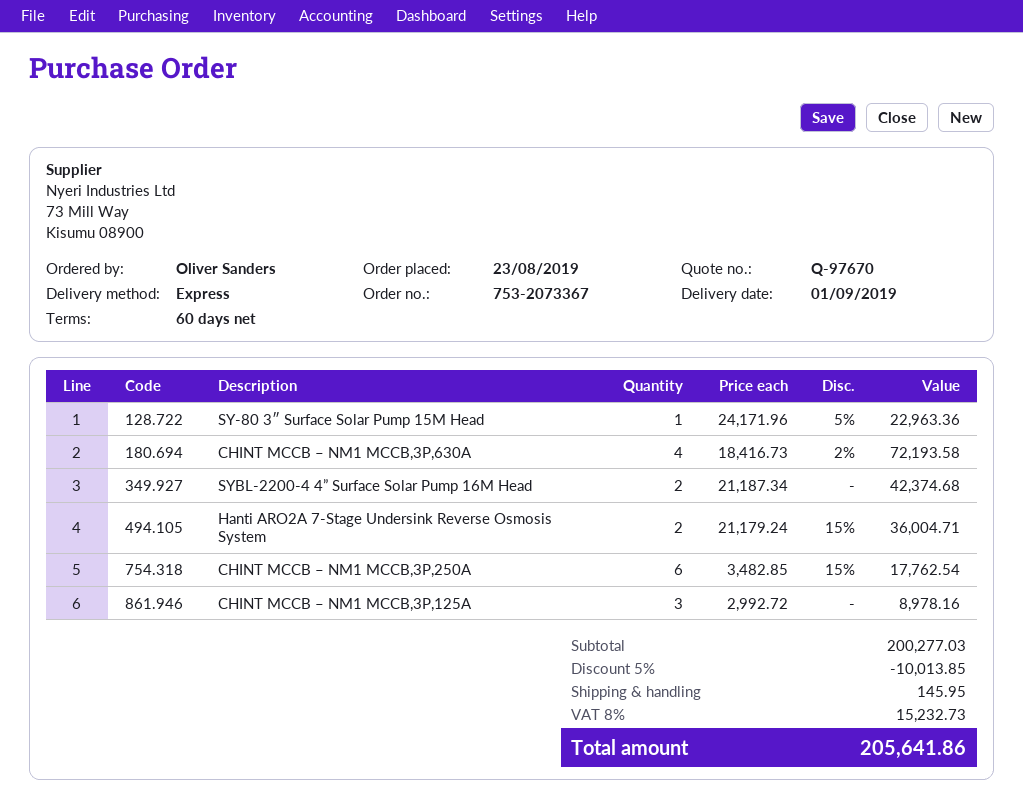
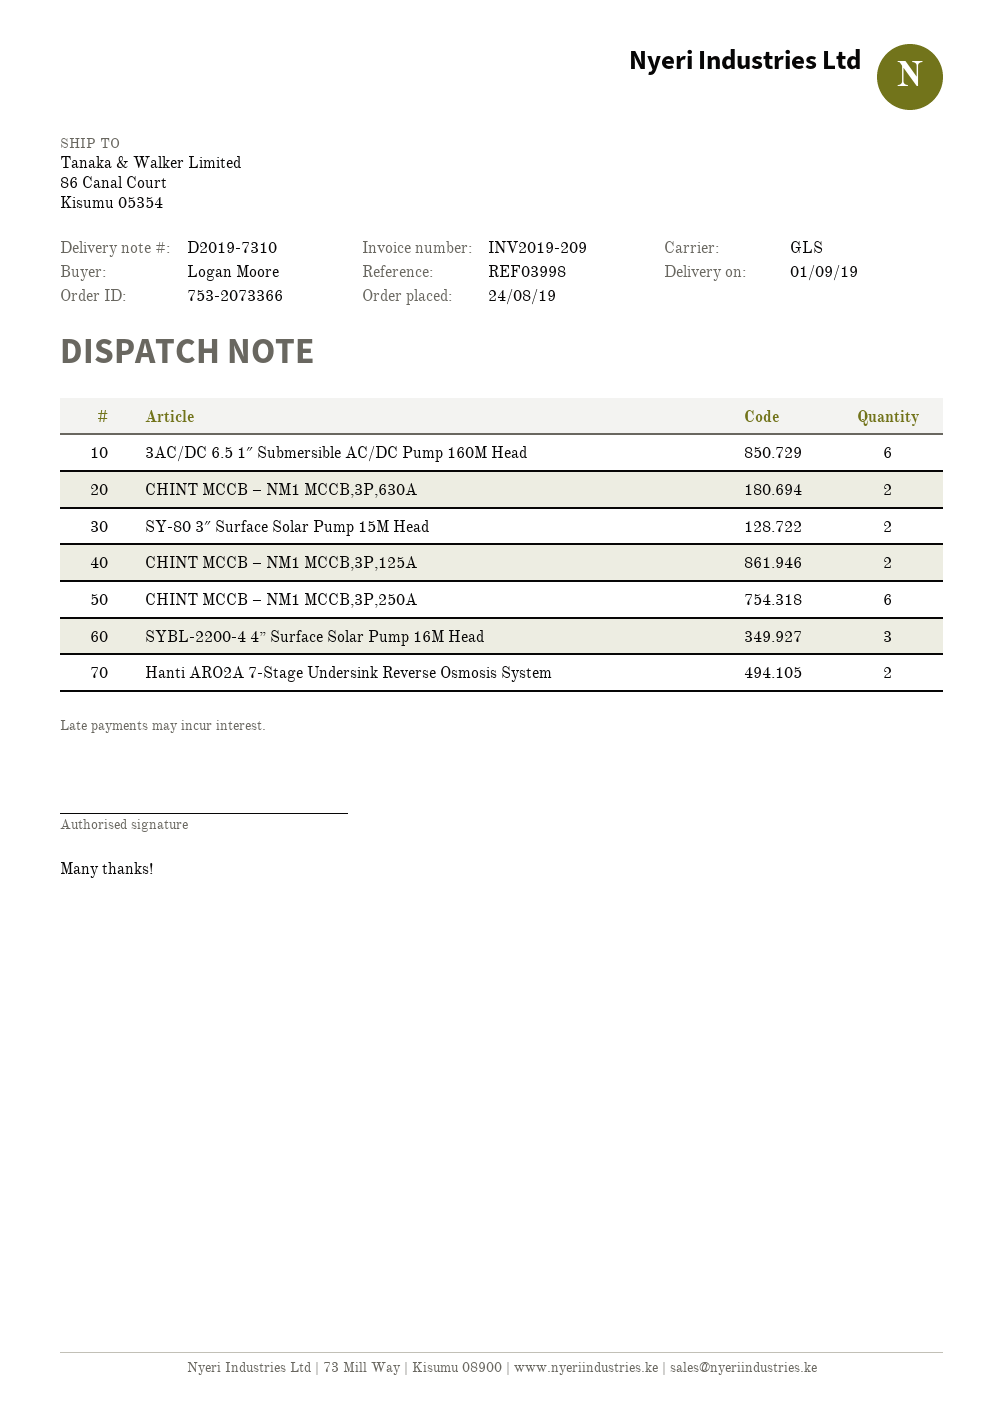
order number: 753-2073367 -> 753-2073366
order date: 2019-08-23 -> 2019-08-24
ordered by: Oliver Sanders -> Logan Moore
shipping method: express -> GLS
SY-80 3″ Surface Solar Pump 15M Head: 1 -> 2
CHINT MCCB – NM1 MCCB,3P,630A: 4 -> 2
SYBL-2200-4 4” Surface Solar Pump 16M Head: 2 -> 3
CHINT MCCB – NM1 MCCB,3P,125A: 3 -> 2
3AC/DC 6.5 1″ Submersible AC/DC Pump 160M Head: none -> 6

